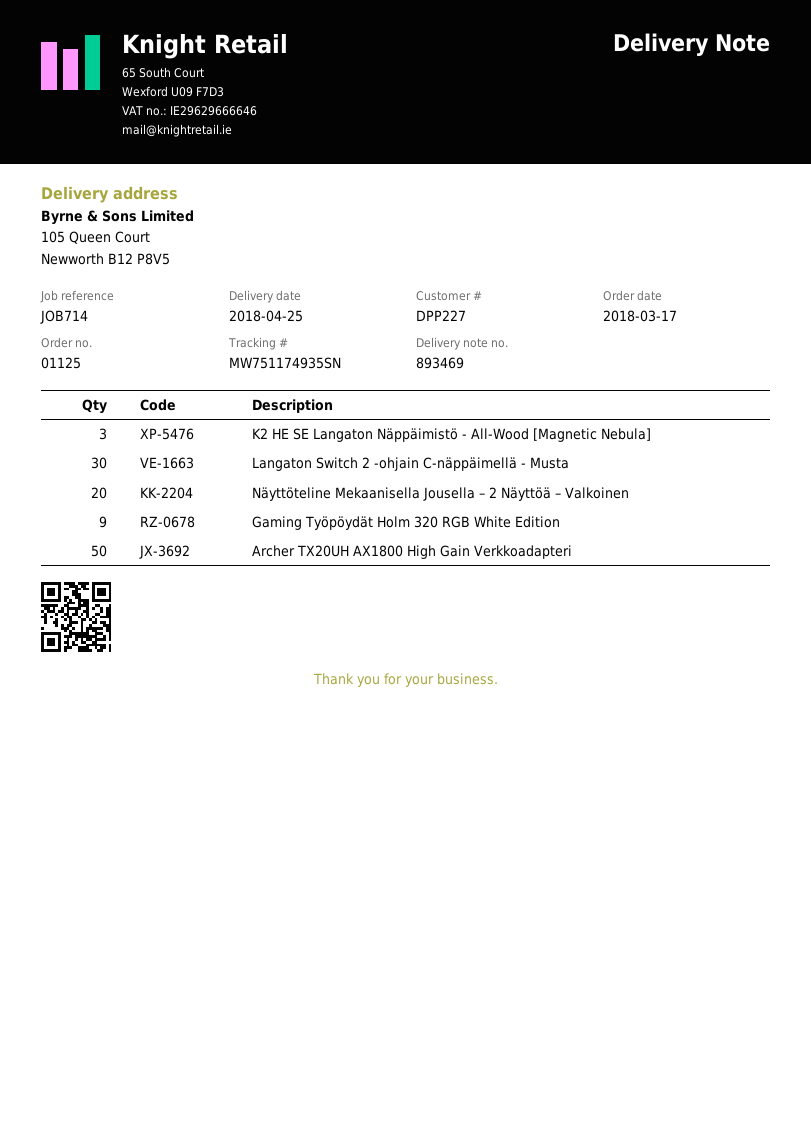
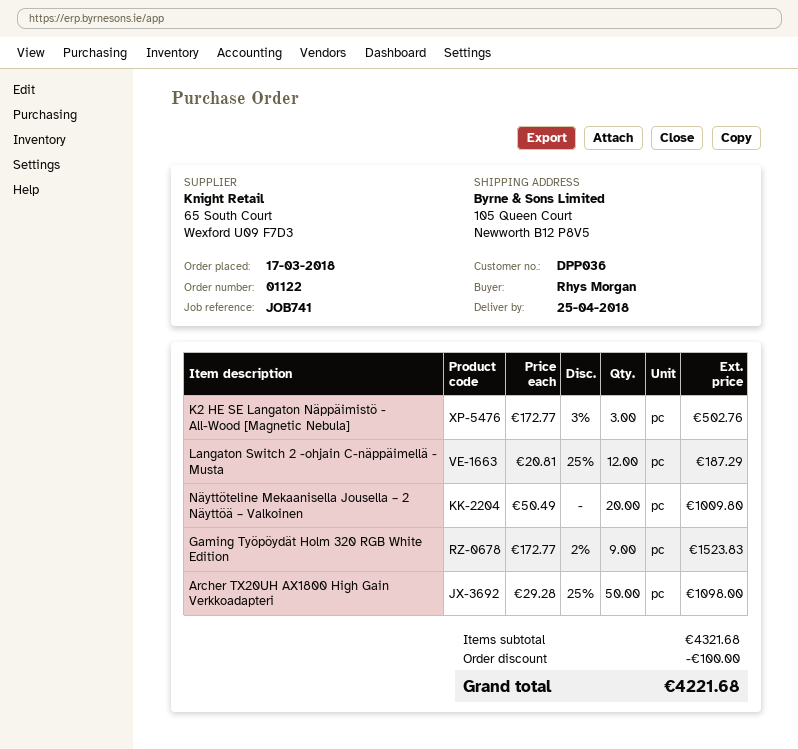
order number: 01125 -> 01122
customer number: DPP227 -> DPP036
reference: JOB714 -> JOB741
Langaton Switch 2 -ohjain C-näppäimellä - Musta: 30 -> 12

